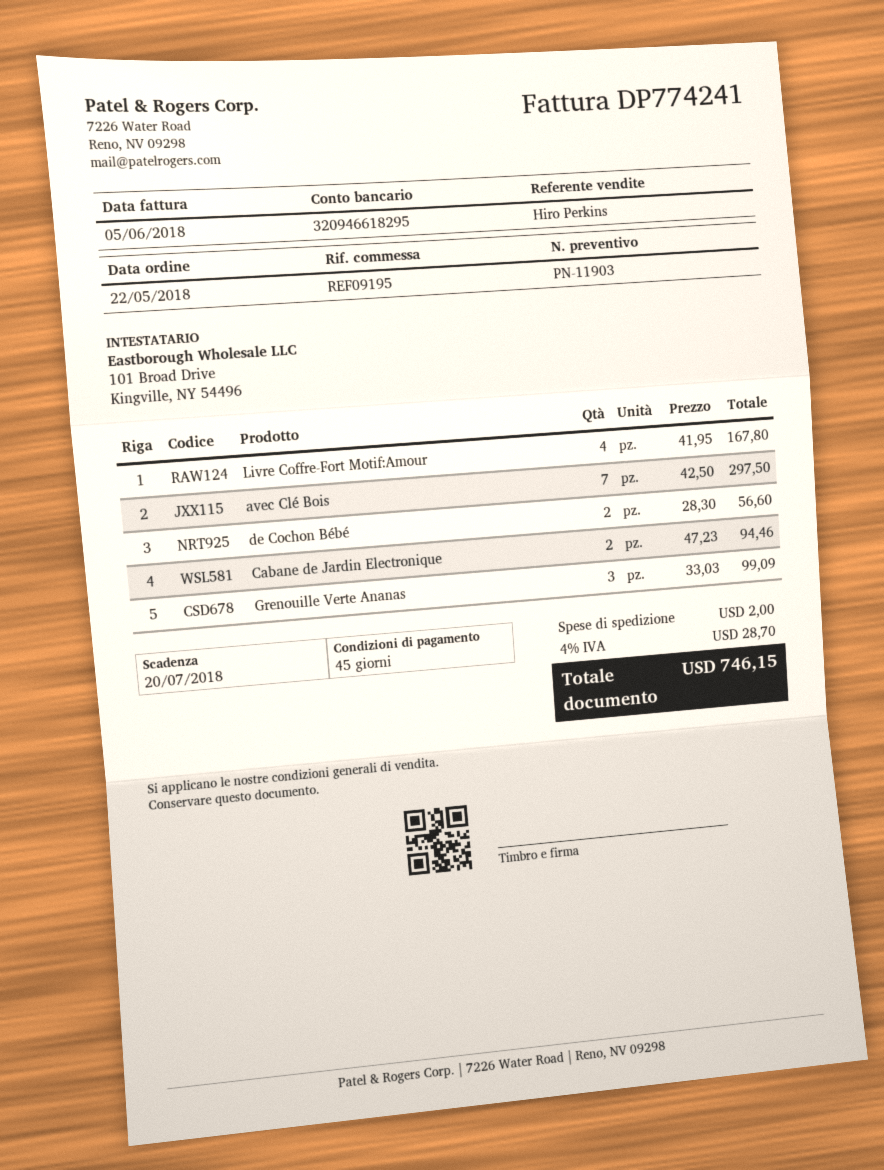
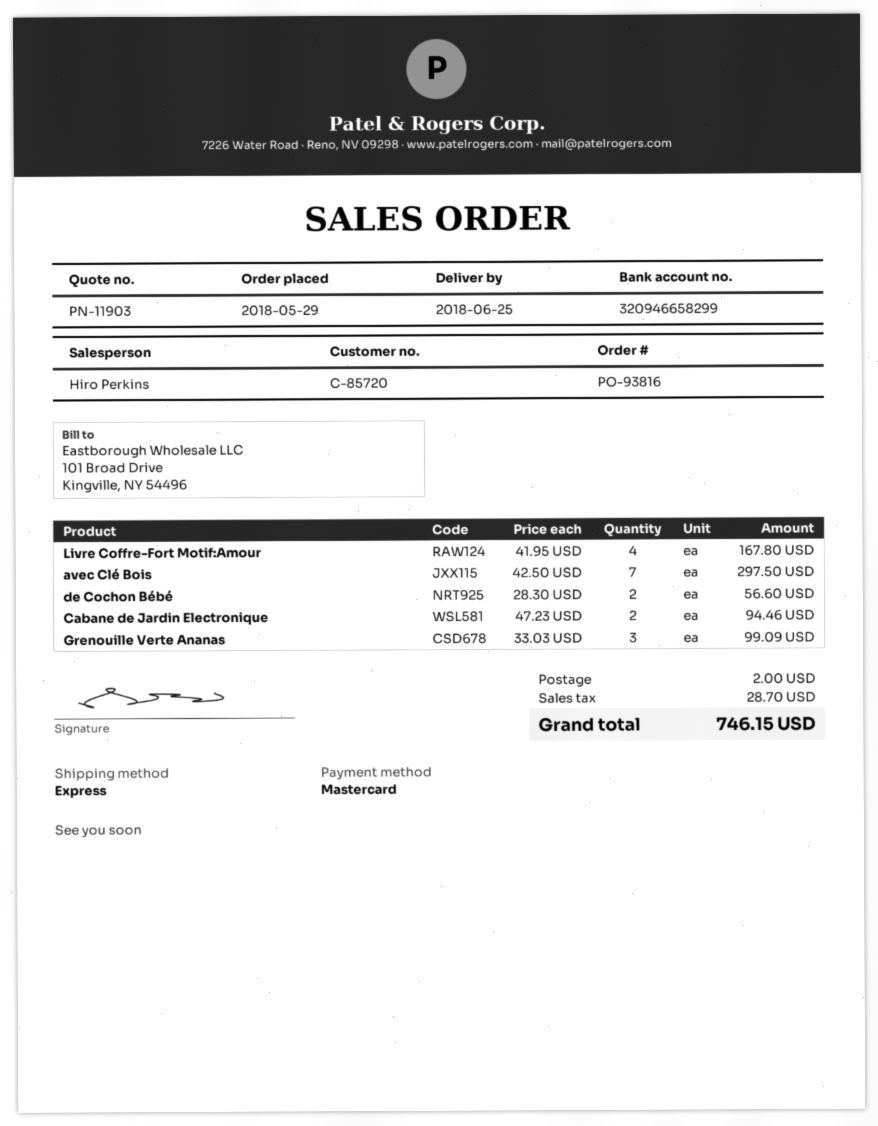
order date: 2018-05-22 -> 2018-05-29
bank account: 320946618295 -> 320946658299

